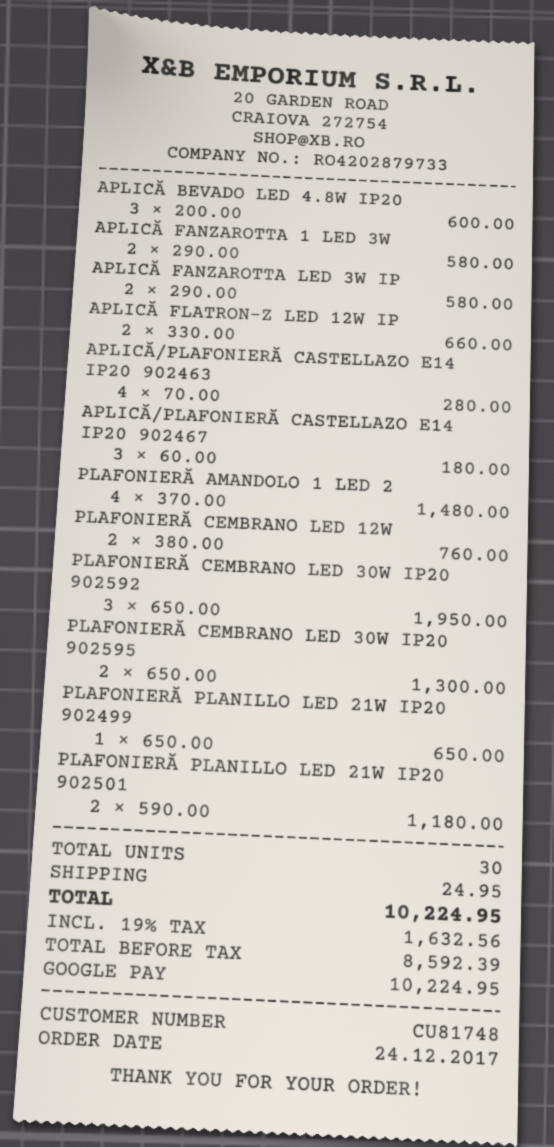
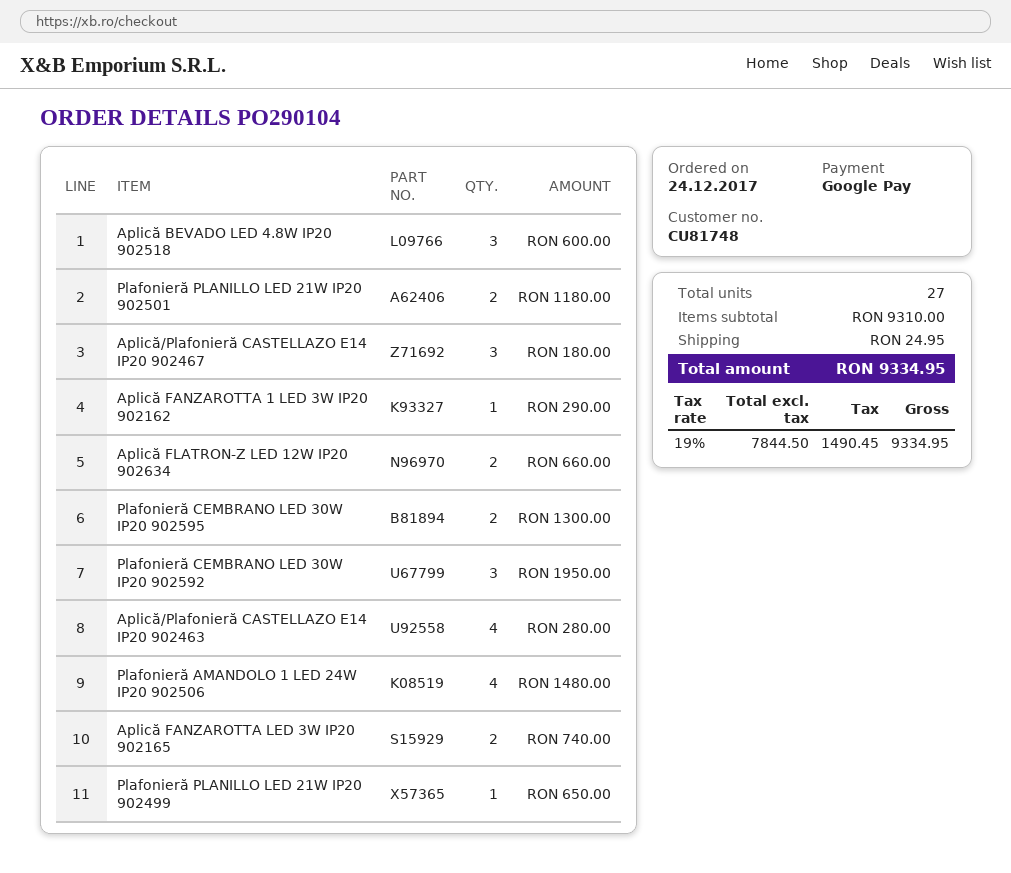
APLICĂ FANZAROTTA 1 LED 3W: 2 for 580.00 -> 1 for 290.00
APLICĂ FANZAROTTA LED 3W IP: 2 for 580.00 -> 2 for 740.00
PLAFONIERĂ CEMBRANO LED 12W: 2 for 760.00 -> none
total quantity: 30 -> 27
net: 8592.39 -> 7844.50
tax: 19% = 1632.56 -> 19% = 1490.45
total: 10224.95 -> 9334.95

